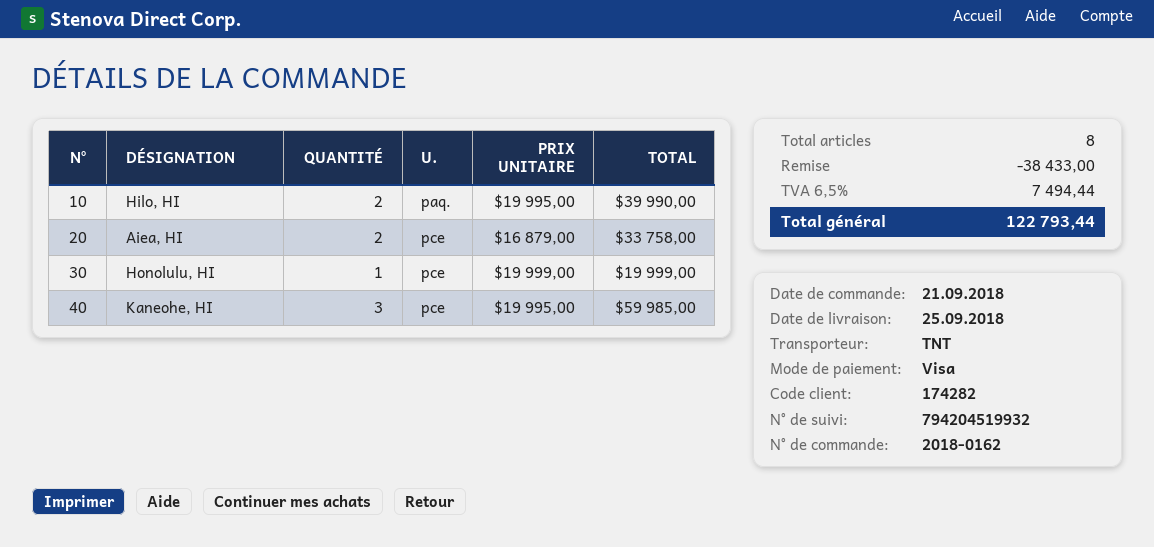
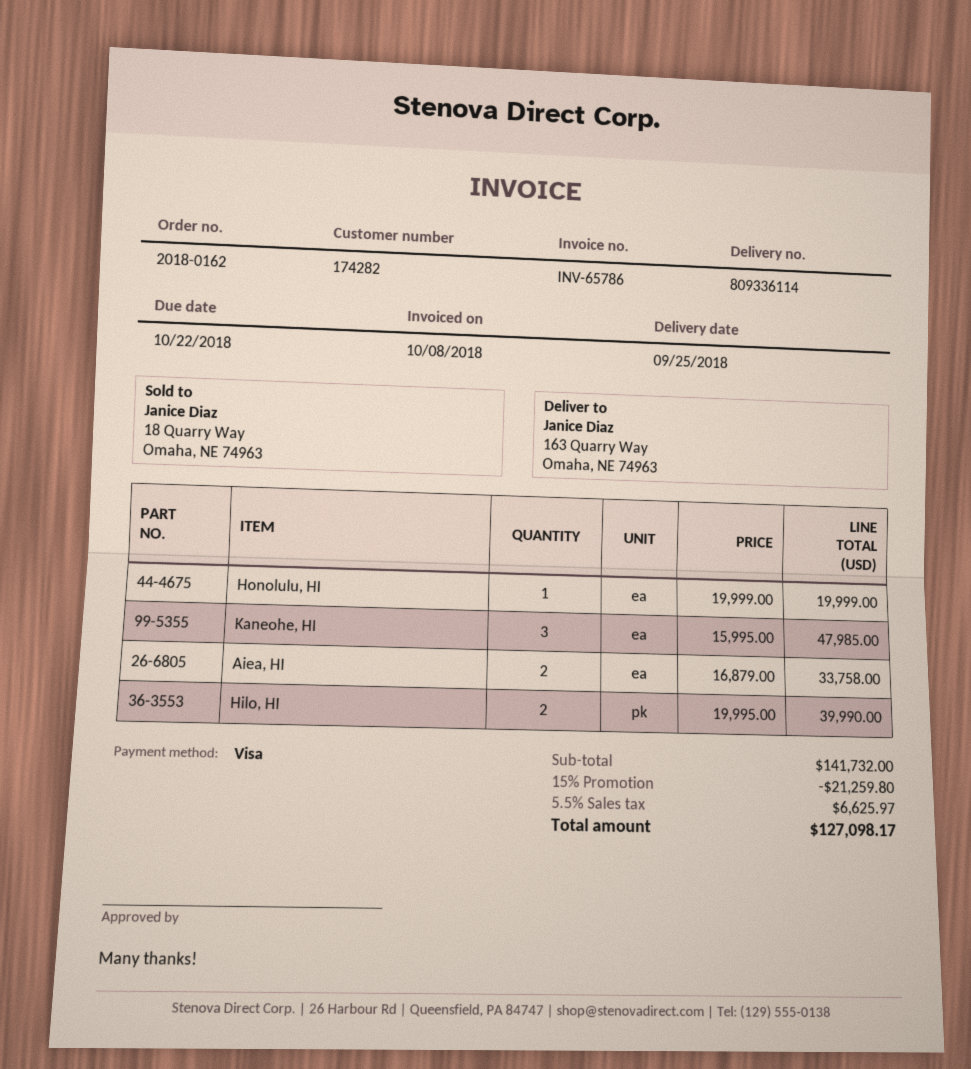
Kaneohe, HI: 3 x 19995.00 = 59985.00 -> 3 x 15995.00 = 47985.00
discount: 38433.00 -> 21259.80
tax: 6.5% = 7494.44 -> 5.5% = 6625.97
total: 122793.44 -> 127098.17

